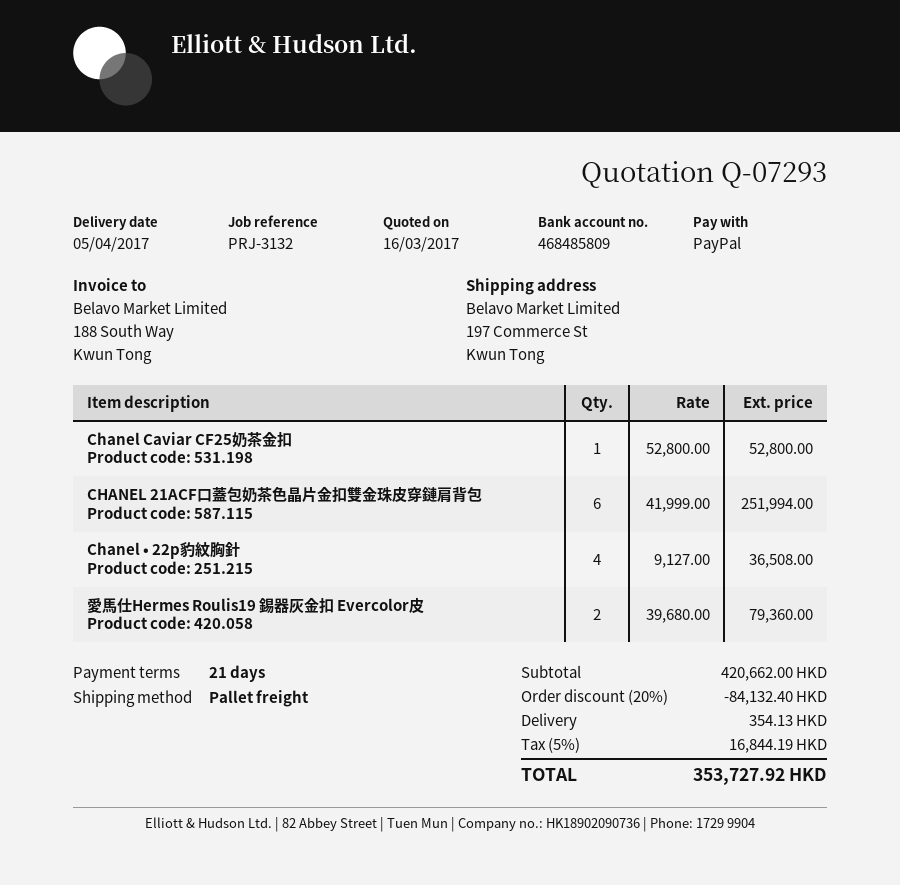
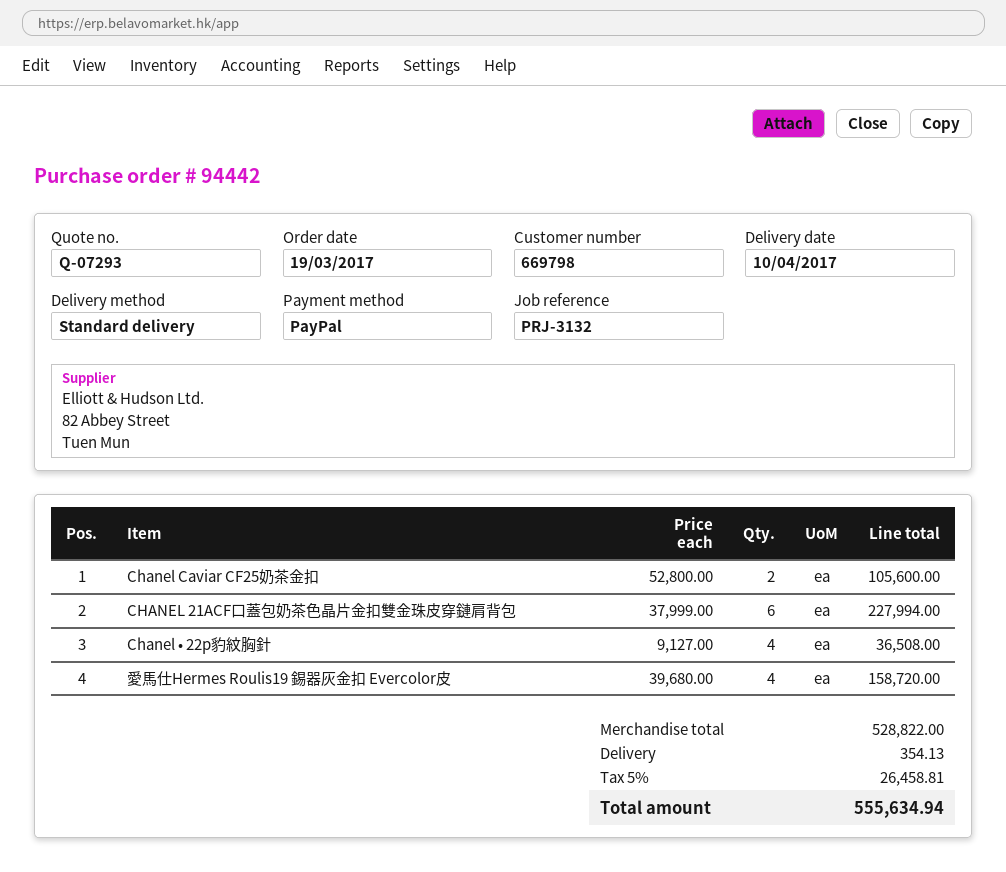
delivery date: 2017-04-05 -> 2017-04-10
shipping method: pallet freight -> standard
Chanel Caviar CF25奶茶金扣: 1 x 52800.00 = 52800.00 -> 2 x 52800.00 = 105600.00
CHANEL 21ACF口蓋包奶茶色晶片金扣雙金珠皮穿鏈肩背包: 6 x 41999.00 = 251994.00 -> 6 x 37999.00 = 227994.00
愛馬仕Hermes Roulis19 錫器灰金扣 Evercolor皮: 2 x 39680.00 = 79360.00 -> 4 x 39680.00 = 158720.00
subtotal: 420662.00 -> 528822.00
discount: 20% = 84132.40 -> none
tax: 5% = 16844.19 -> 5% = 26458.81
total: 353727.92 -> 555634.94

